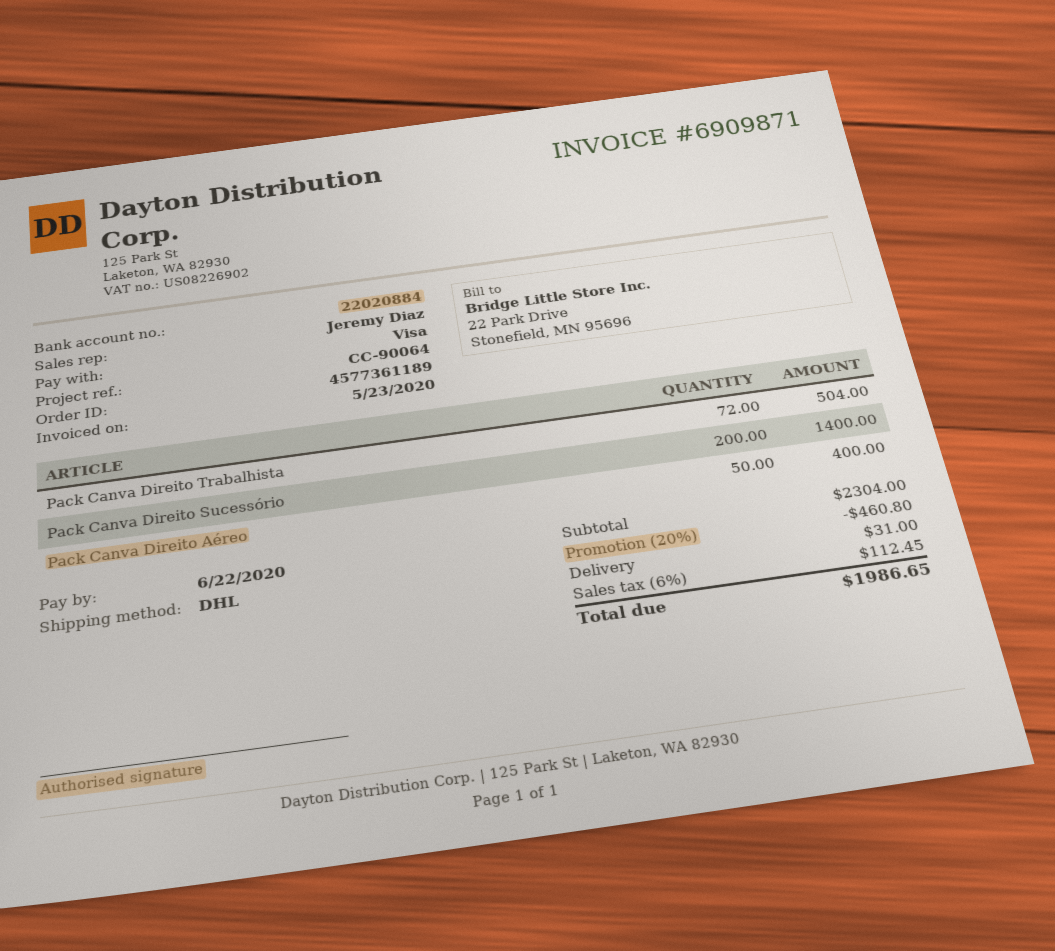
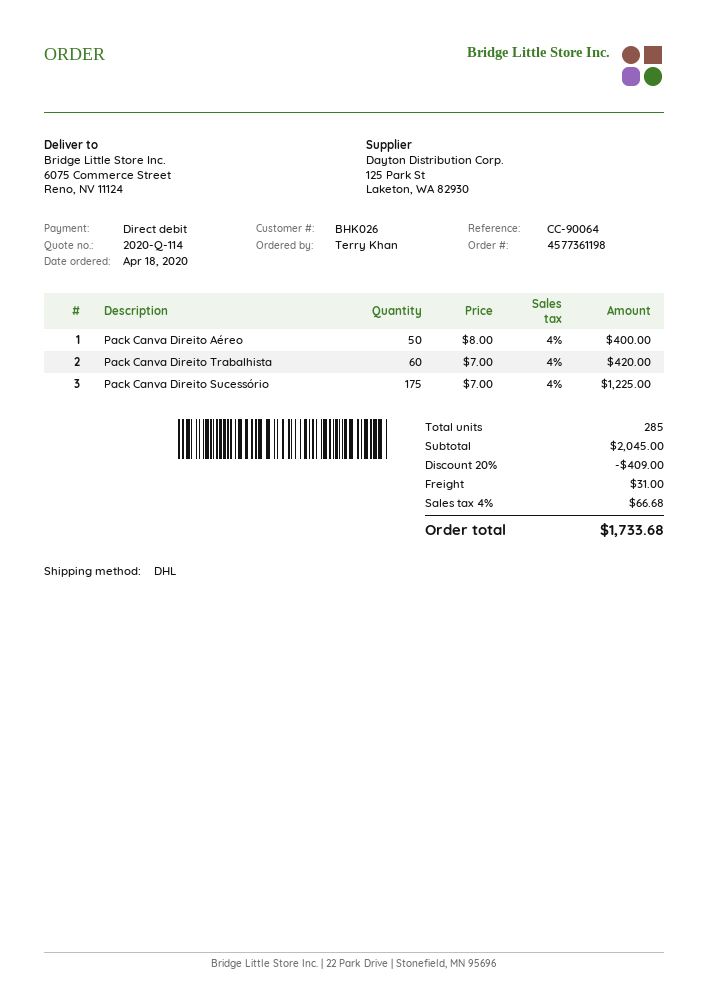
order number: 4577361189 -> 4577361198
payment method: Visa -> direct debit
Pack Canva Direito Trabalhista: 72 for 504.00 -> 60 for 420.00
Pack Canva Direito Sucessório: 200 for 1400.00 -> 175 for 1225.00
subtotal: 2304.00 -> 2045.00
discount: 20% = 460.80 -> 20% = 409.00
tax: 6% = 112.45 -> 4% = 66.68
total: 1986.65 -> 1733.68

